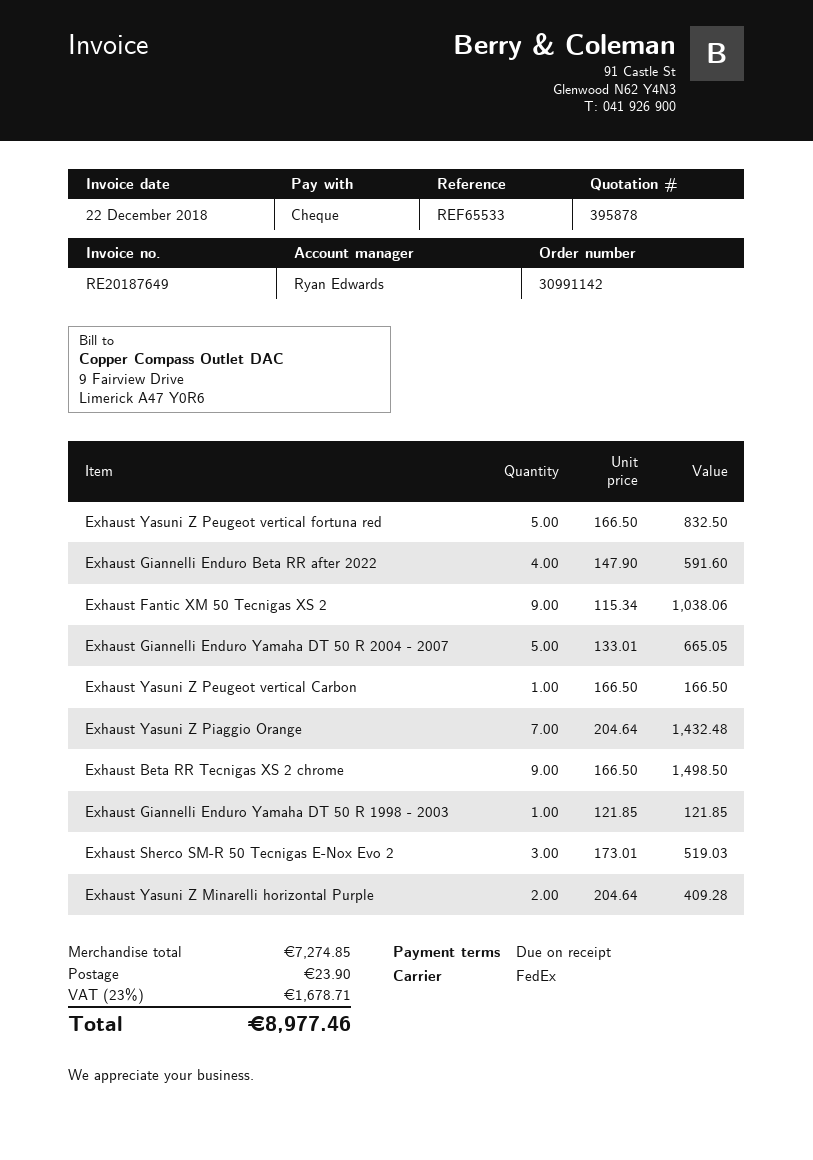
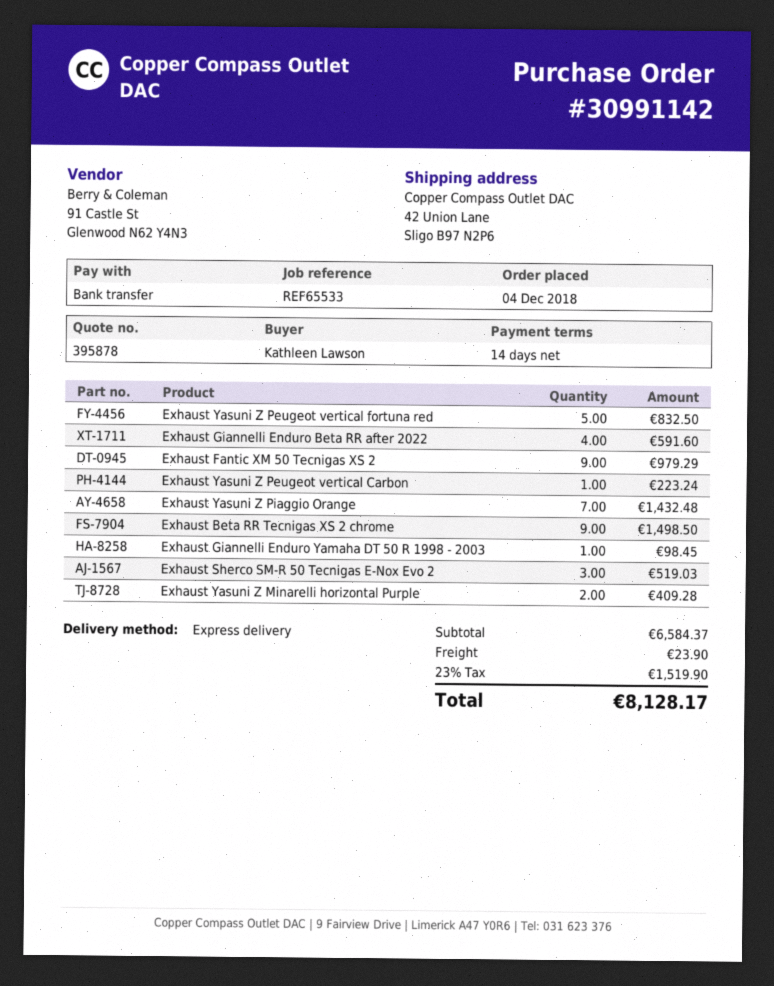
payment terms: on receipt -> 14 days
payment method: cheque -> bank transfer
shipping method: FedEx -> express
Exhaust Fantic XM 50 Tecnigas XS 2: 9 for 1038.06 -> 9 for 979.29
Exhaust Giannelli Enduro Yamaha DT 50 R 2004 - 2007: 5 for 665.05 -> none
Exhaust Yasuni Z Peugeot vertical Carbon: 1 for 166.50 -> 1 for 223.24
Exhaust Giannelli Enduro Yamaha DT 50 R 1998 - 2003: 1 for 121.85 -> 1 for 98.45
subtotal: 7274.85 -> 6584.37
tax: 23% = 1678.71 -> 23% = 1519.90
total: 8977.46 -> 8128.17

